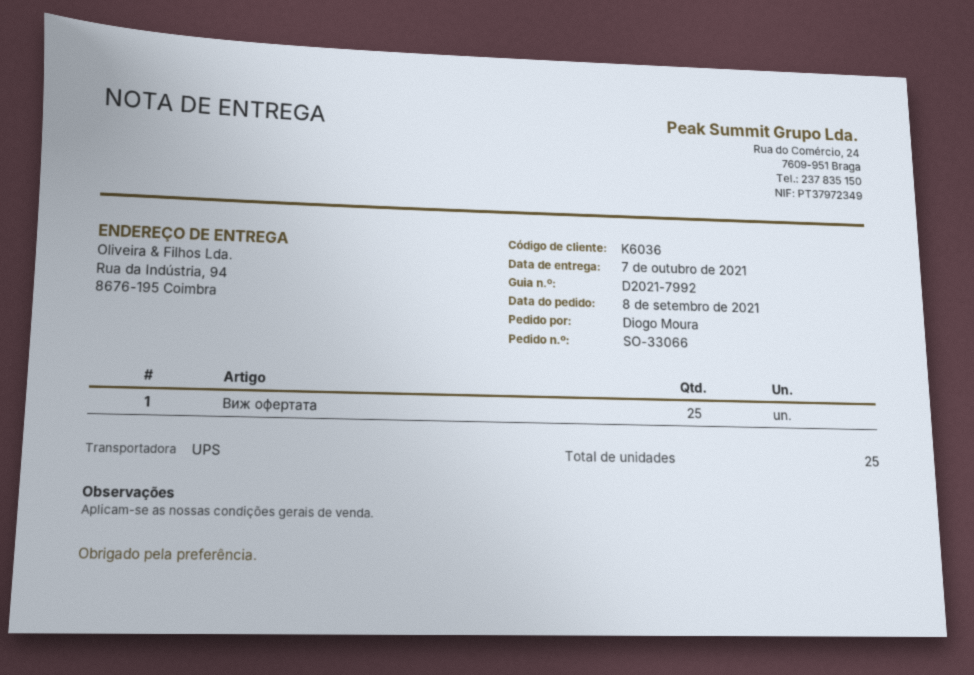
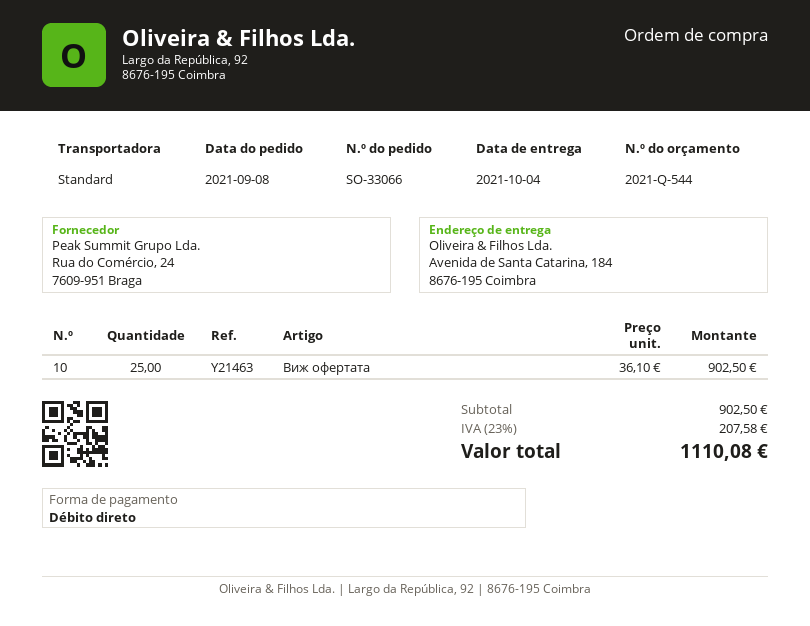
delivery date: 2021-10-07 -> 2021-10-04
shipping method: UPS -> standard
ship to: Rua da Indústria, 94, 8676-195 Coimbra -> Avenida de Santa Catarina, 184, 8676-195 Coimbra

